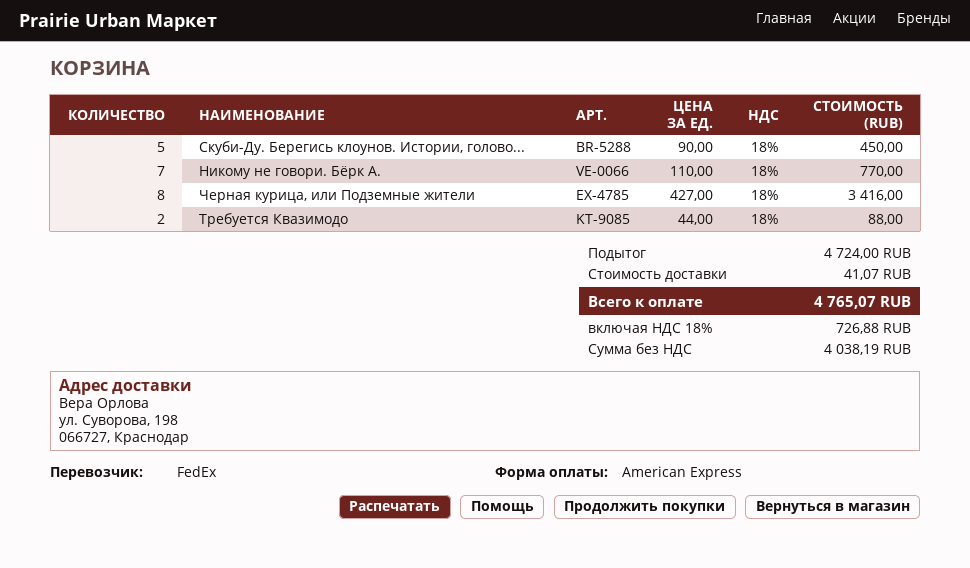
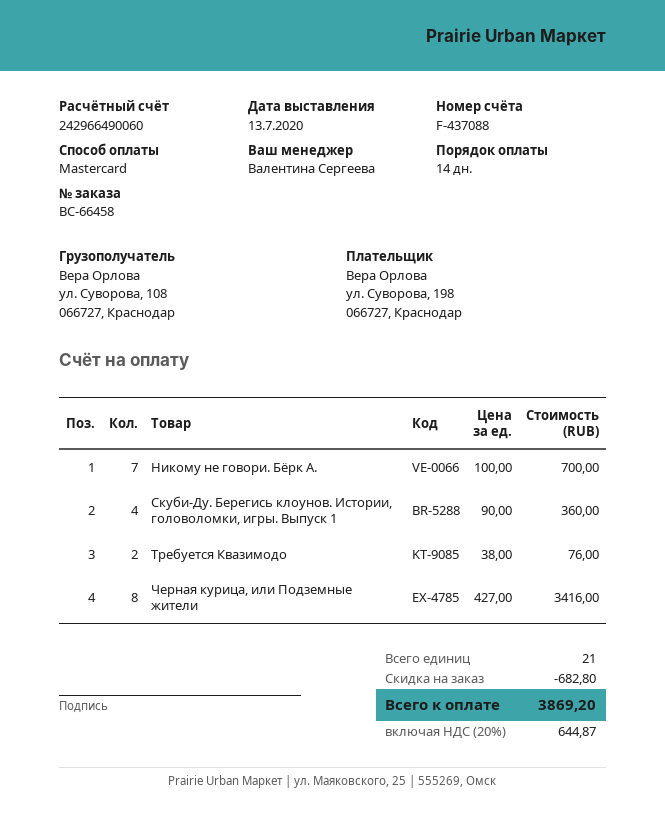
payment method: American Express -> Mastercard
ship to: ул. Суворова, 198, 066727, Краснодар -> ул. Суворова, 108, 066727, Краснодар
Скуби-Ду. Берегись клоунов. Истории, голово...: 5 x 90.00 = 450.00 -> 4 x 90.00 = 360.00
Никому не говори. Бёрк А.: 7 x 110.00 = 770.00 -> 7 x 100.00 = 700.00
Требуется Квазимодо: 2 x 44.00 = 88.00 -> 2 x 38.00 = 76.00
discount: none -> 682.80
shipping: 41.07 -> none
tax: 18% = 726.88 -> 20% = 644.87
total: 4765.07 -> 3869.20

